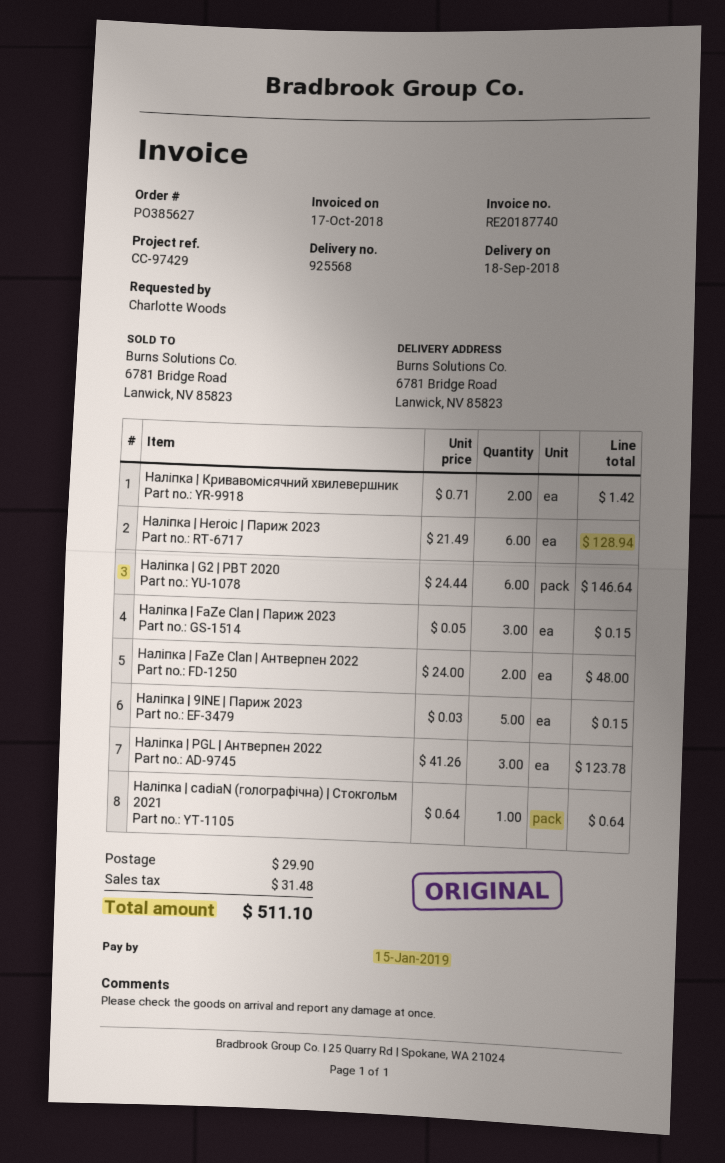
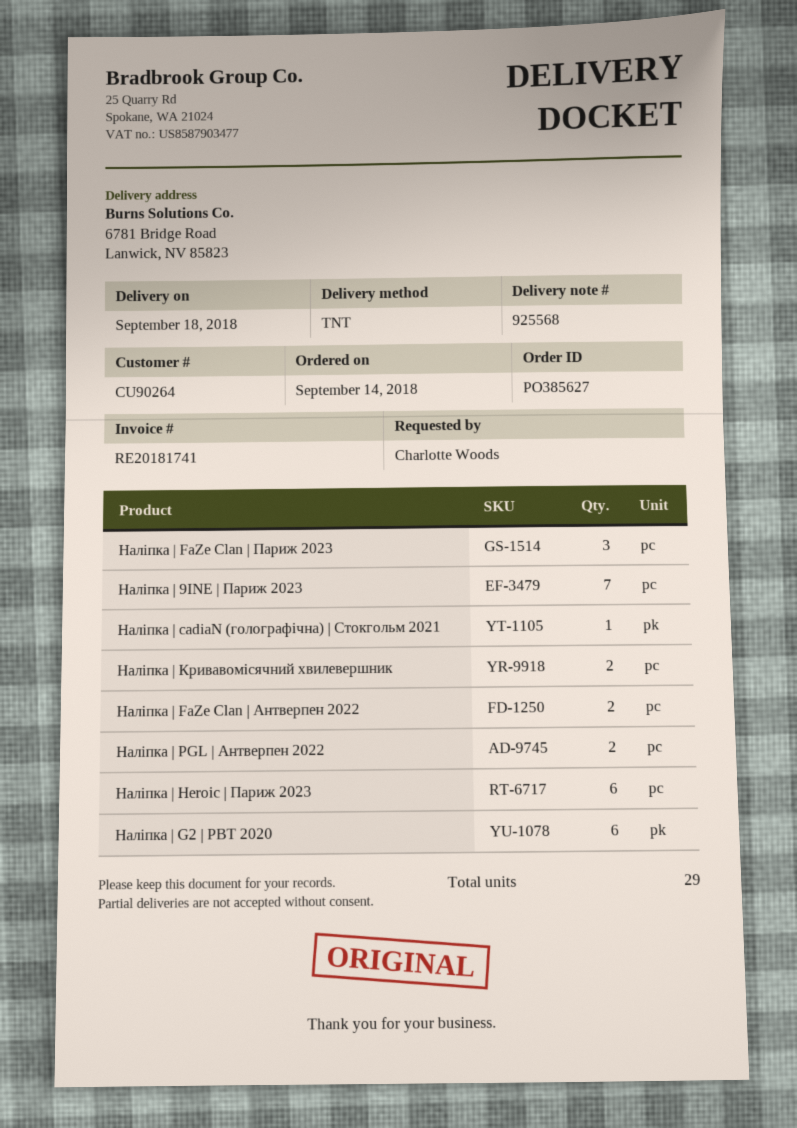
invoice number: RE20187740 -> RE20181741
Наліпка | 9INE | Париж 2023: 5 -> 7
Наліпка | PGL | Антверпен 2022: 3 -> 2

